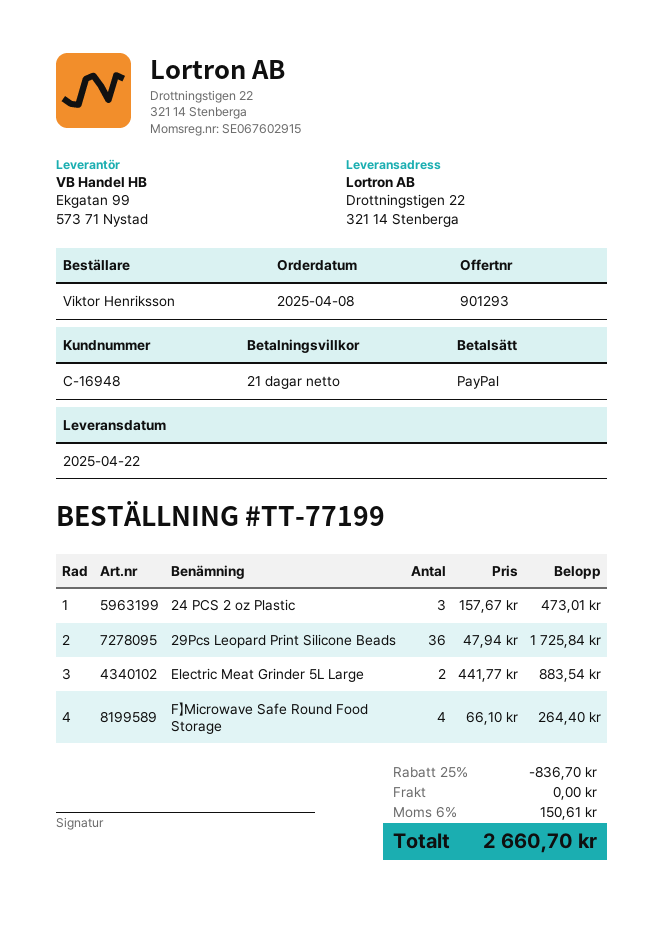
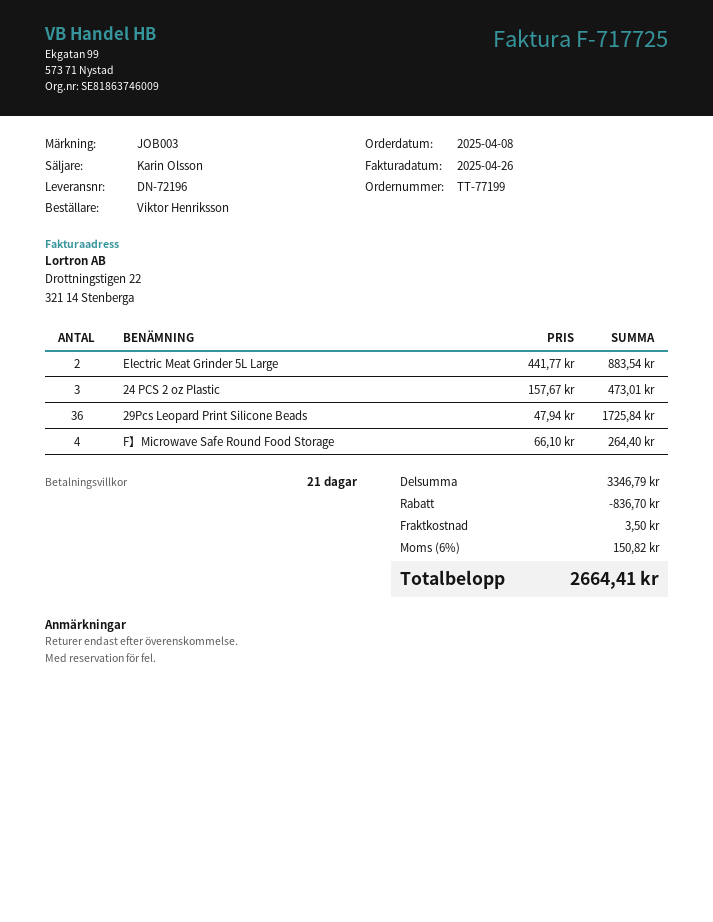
shipping: 0.00 -> 3.50
tax: 6% = 150.61 -> 6% = 150.82
total: 2660.70 -> 2664.41

